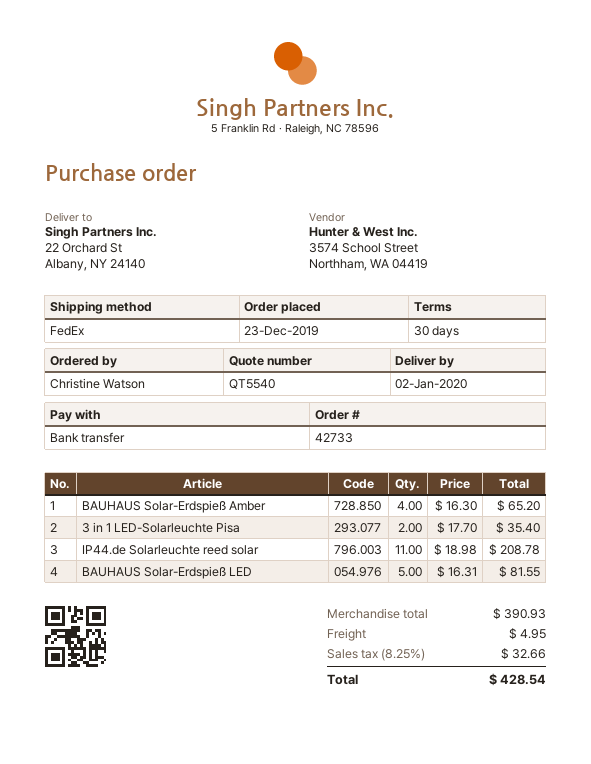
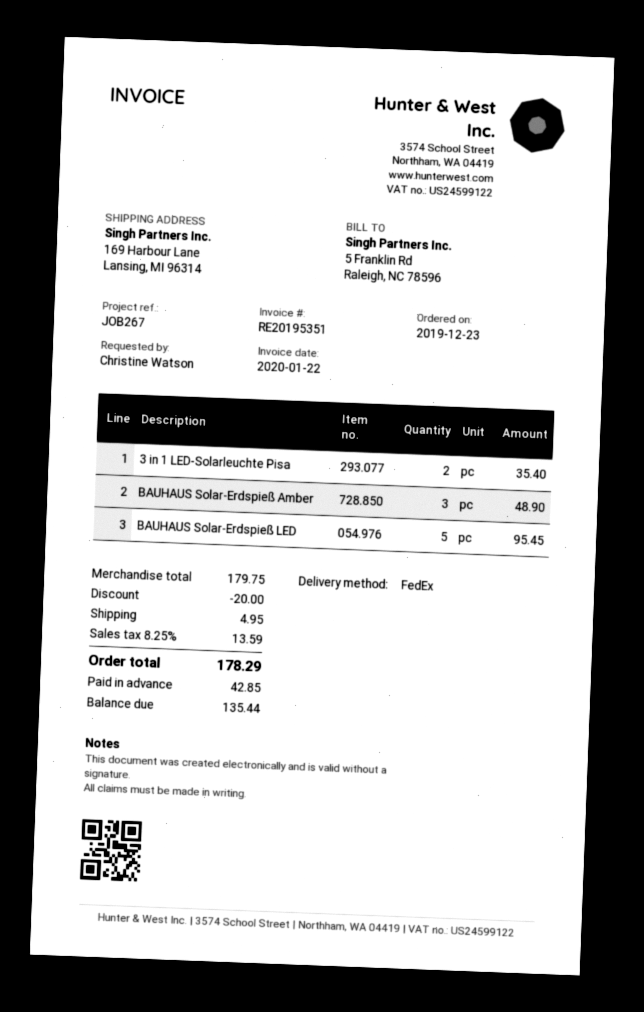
ship to: 22 Orchard St, Albany, NY 24140 -> 169 Harbour Lane, Lansing, MI 96314
BAUHAUS Solar-Erdspieß Amber: 4 for 65.20 -> 3 for 48.90
IP44.de Solarleuchte reed solar: 11 for 208.78 -> none
BAUHAUS Solar-Erdspieß LED: 5 for 81.55 -> 5 for 95.45
subtotal: 390.93 -> 179.75
discount: none -> 20.00
tax: 8.25% = 32.66 -> 8.25% = 13.59
total: 428.54 -> 178.29

